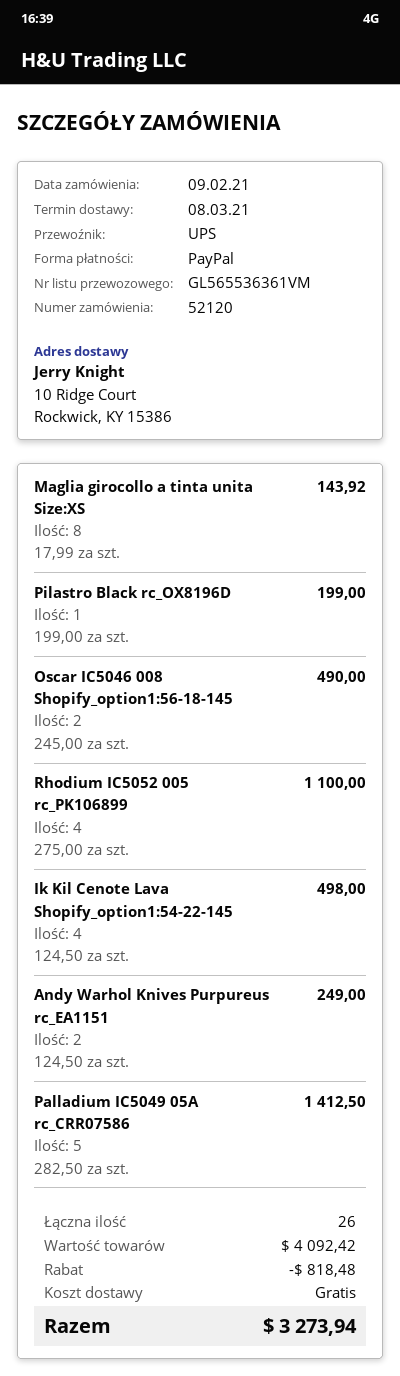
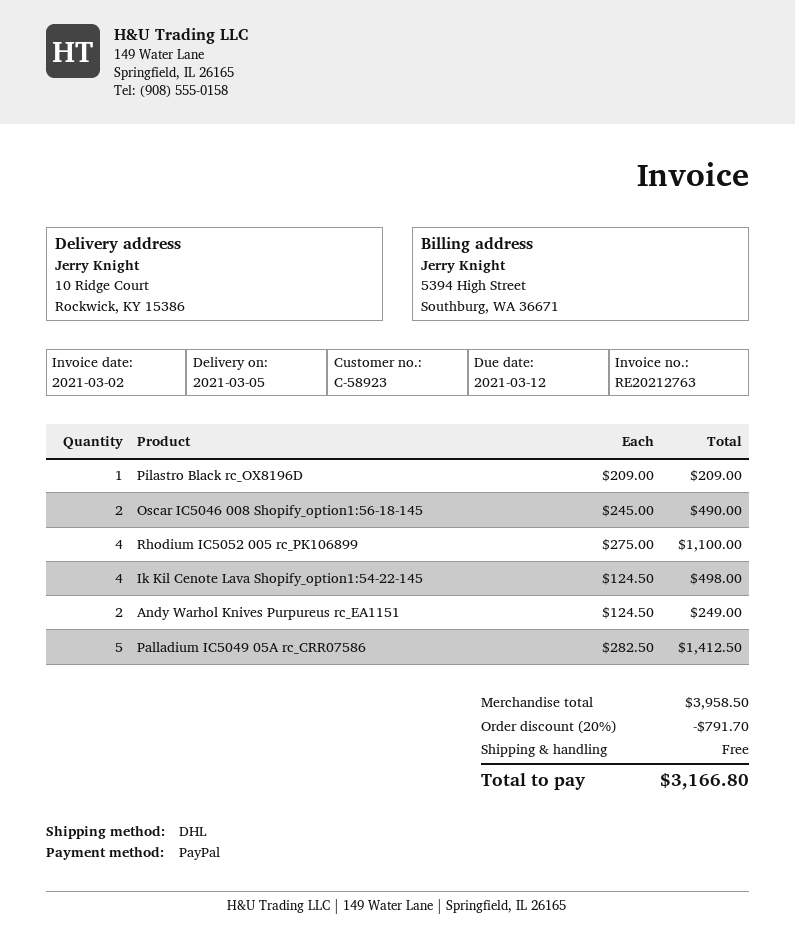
delivery date: 2021-03-08 -> 2021-03-05
shipping method: UPS -> DHL
Maglia girocollo a tinta unita Size:XS: 8 x 17.99 = 143.92 -> none
Pilastro Black rc_OX8196D: 1 x 199.00 = 199.00 -> 1 x 209.00 = 209.00
subtotal: 4092.42 -> 3958.50
discount: 818.48 -> 791.70
total: 3273.94 -> 3166.80

